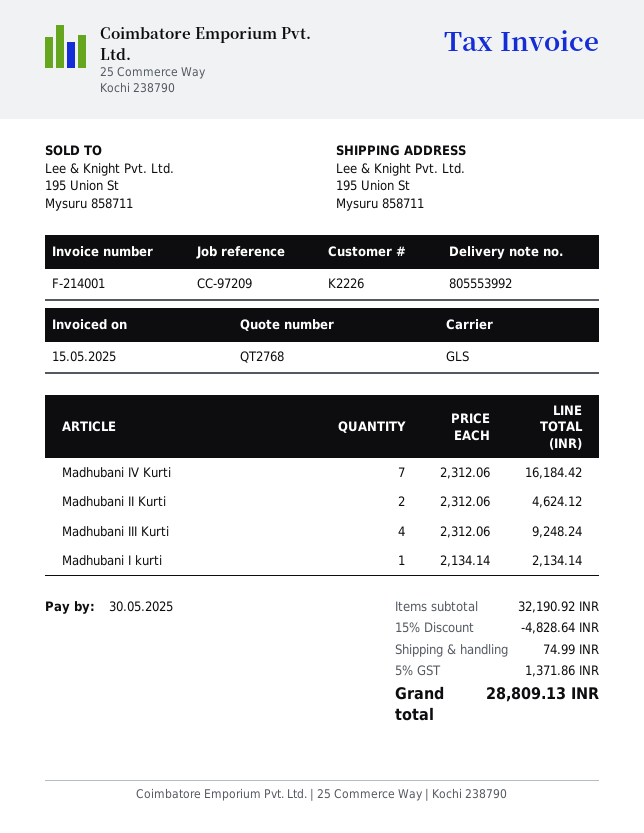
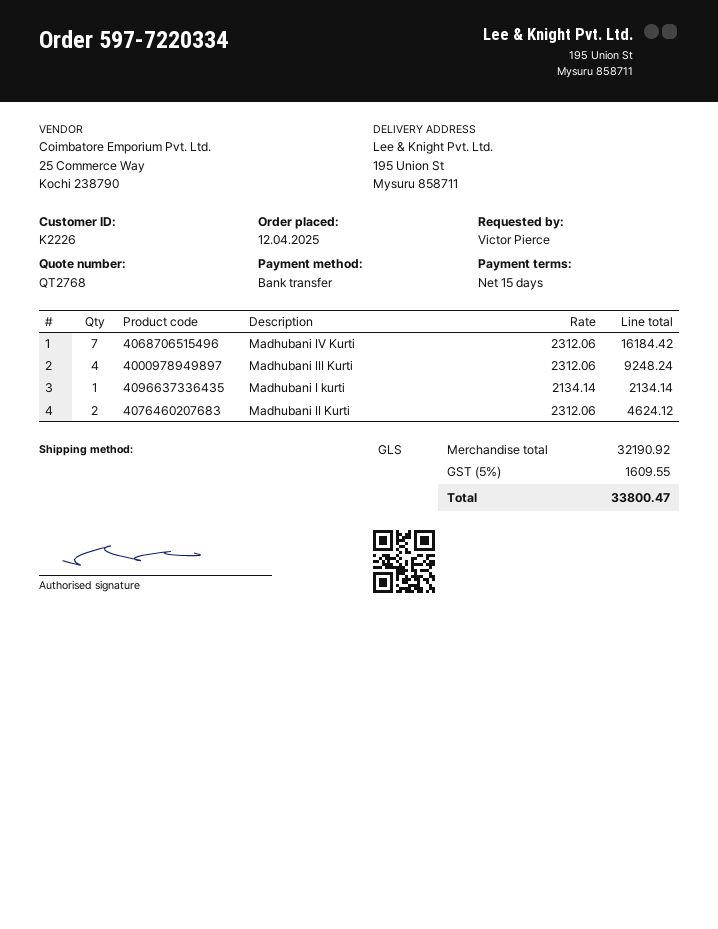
discount: 15% = 4828.64 -> none
shipping: 74.99 -> none
tax: 5% = 1371.86 -> 5% = 1609.55
total: 28809.13 -> 33800.47

